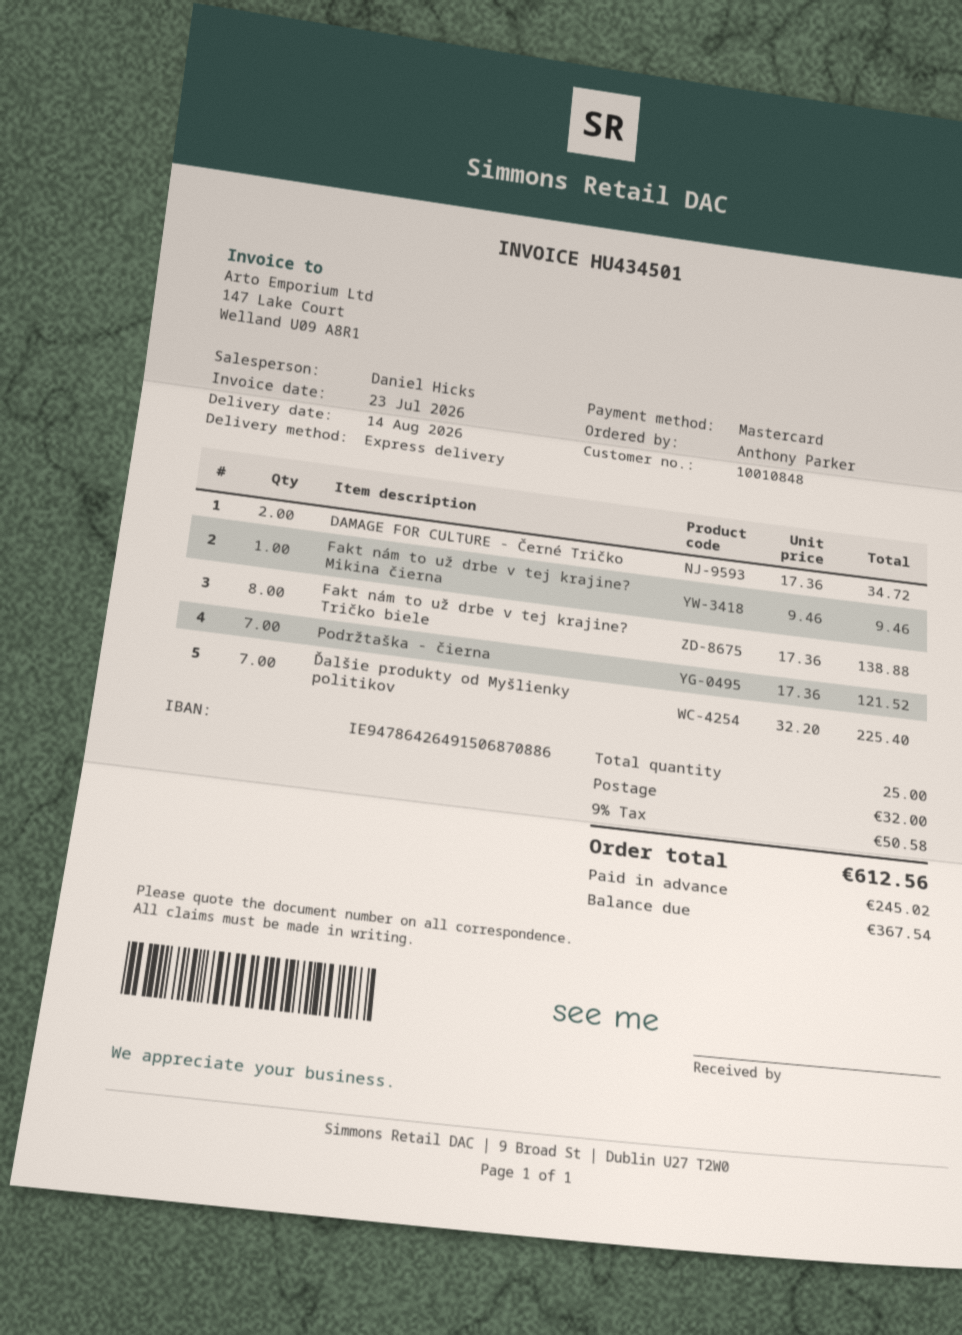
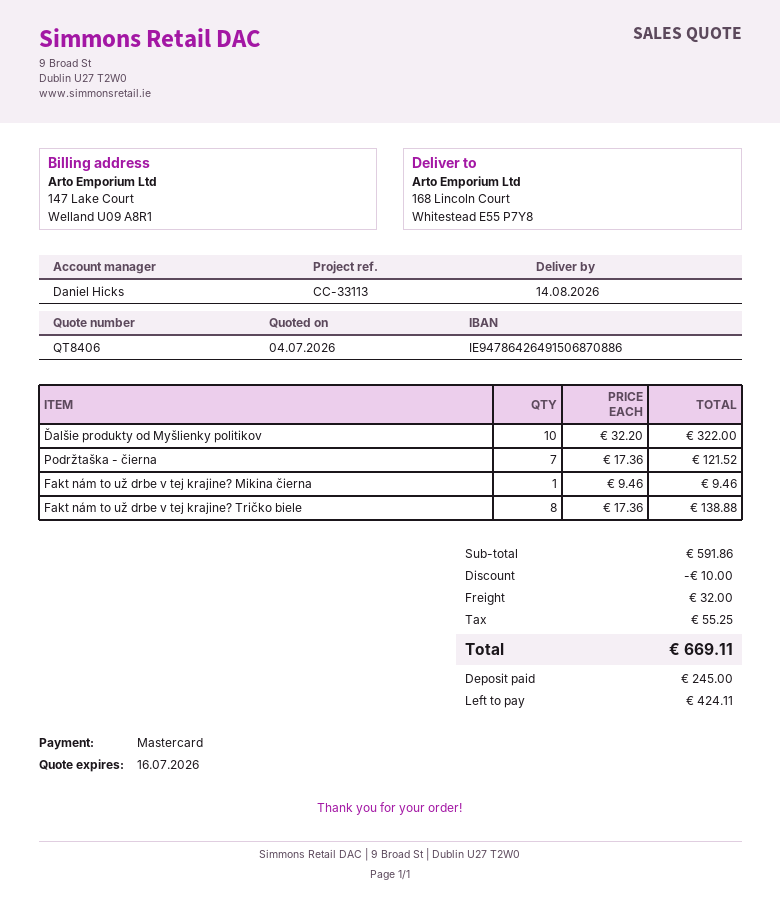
DAMAGE FOR CULTURE - Černé Tričko: 2 x 17.36 = 34.72 -> none
Ďalšie produkty od Myšlienky politikov: 7 x 32.20 = 225.40 -> 10 x 32.20 = 322.00
discount: none -> 10.00
tax: 50.58 -> 55.25
total: 612.56 -> 669.11
deposit: 245.02 -> 245.00
balance: 367.54 -> 424.11

